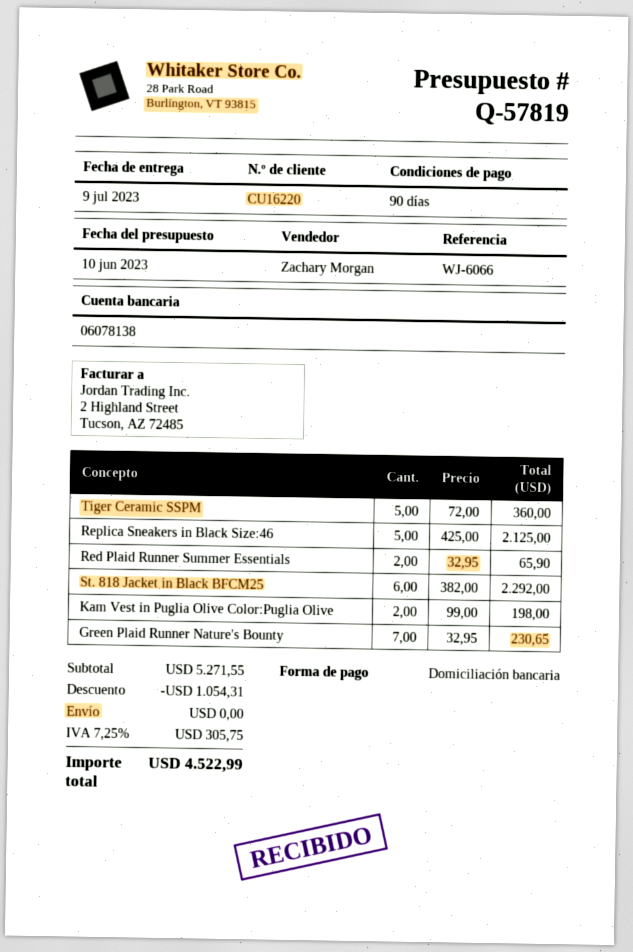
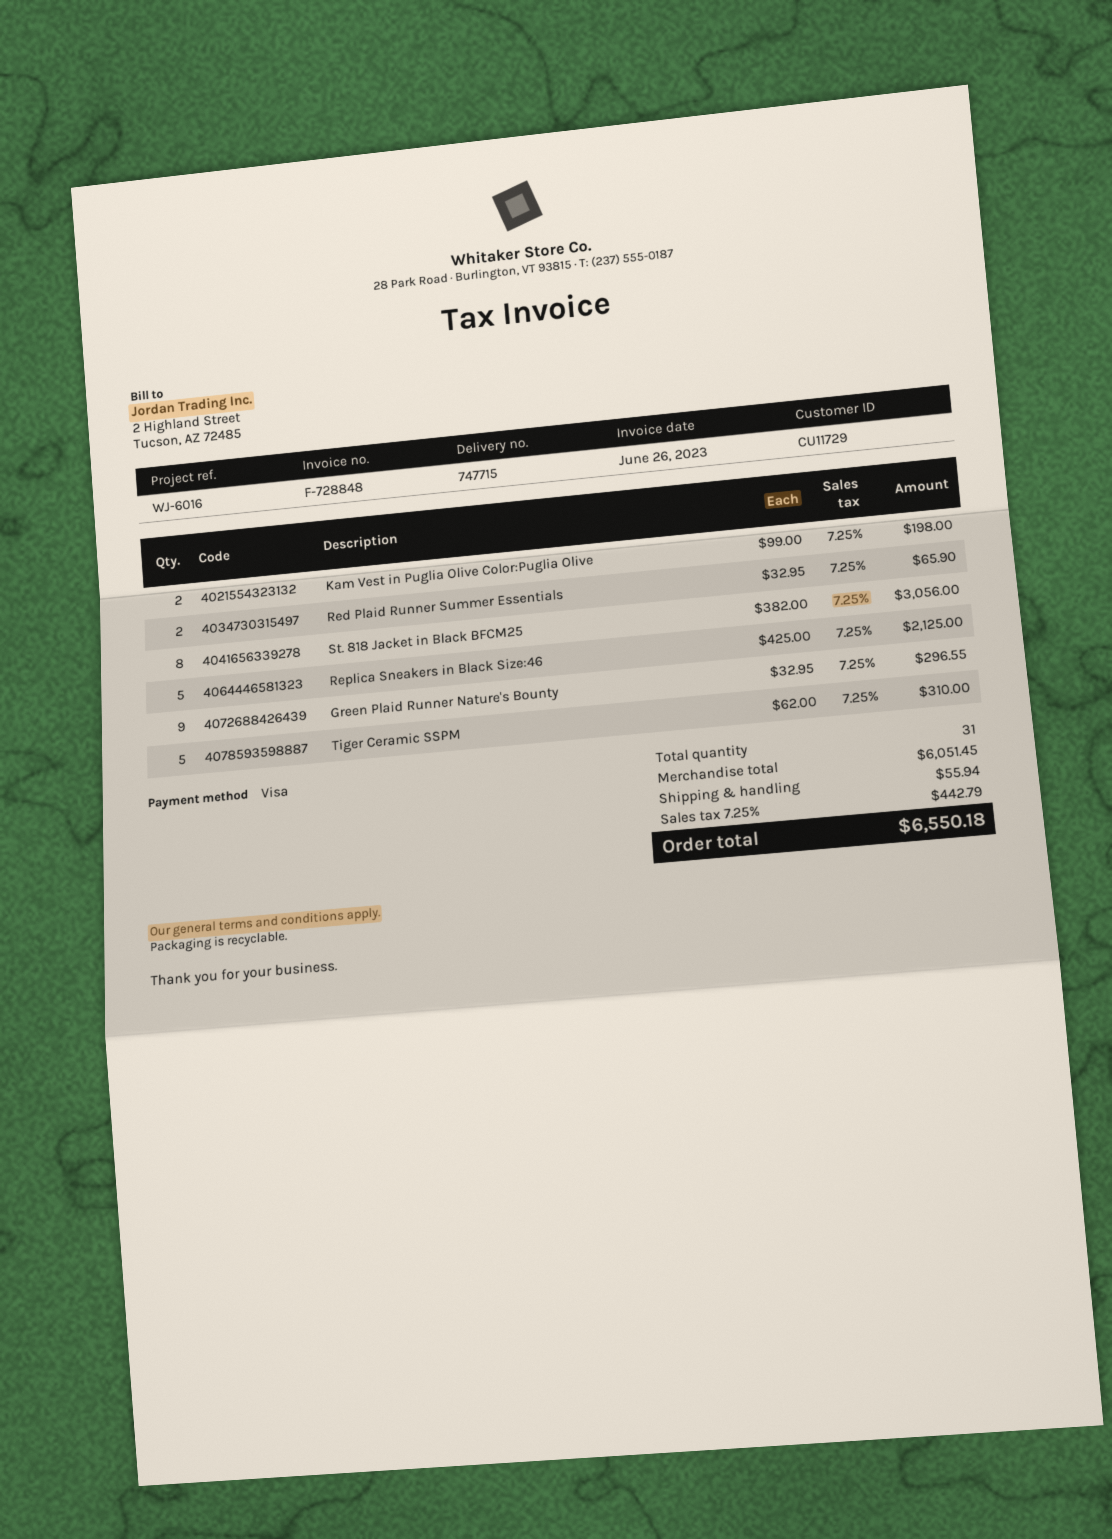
customer number: CU16220 -> CU11729
reference: WJ-6066 -> WJ-6016
payment method: direct debit -> Visa
Tiger Ceramic SSPM: 5 x 72.00 = 360.00 -> 5 x 62.00 = 310.00
St. 818 Jacket in Black BFCM25: 6 x 382.00 = 2292.00 -> 8 x 382.00 = 3056.00
Green Plaid Runner Nature's Bounty: 7 x 32.95 = 230.65 -> 9 x 32.95 = 296.55
subtotal: 5271.55 -> 6051.45
discount: 1054.31 -> none
shipping: 0.00 -> 55.94
tax: 7.25% = 305.75 -> 7.25% = 442.79
total: 4522.99 -> 6550.18

